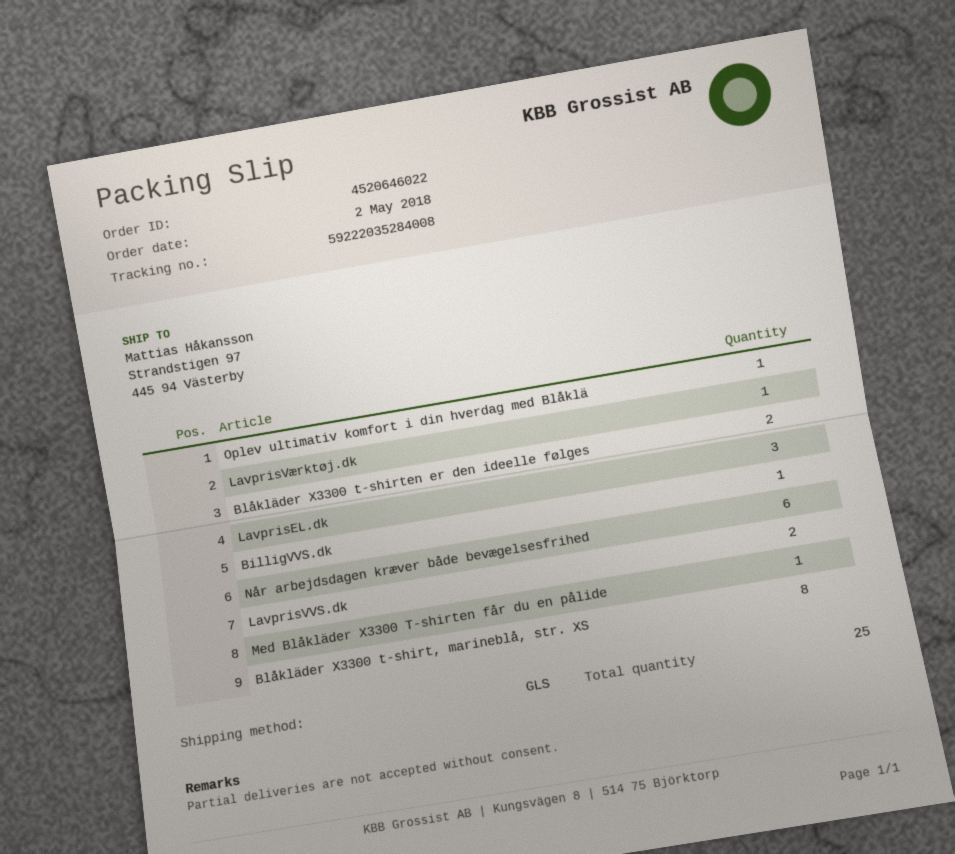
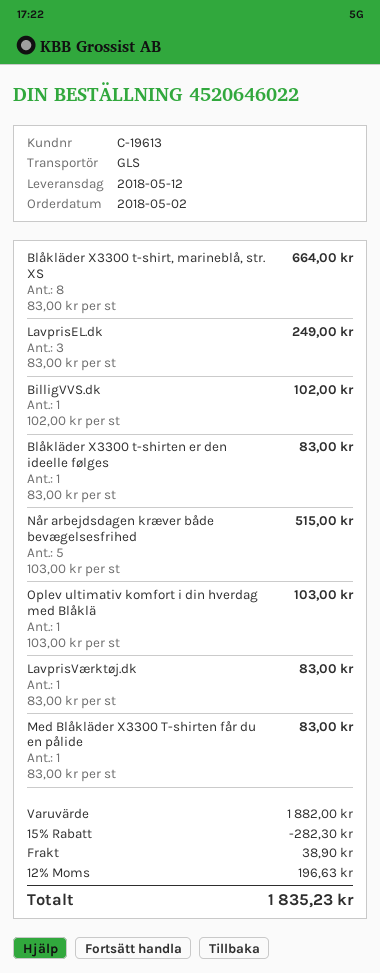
Blåkläder X3300 t-shirten er den ideelle følges: 2 -> 1
Når arbejdsdagen kræver både bevægelsesfrihed: 6 -> 5
LavprisVVS.dk: 2 -> none

